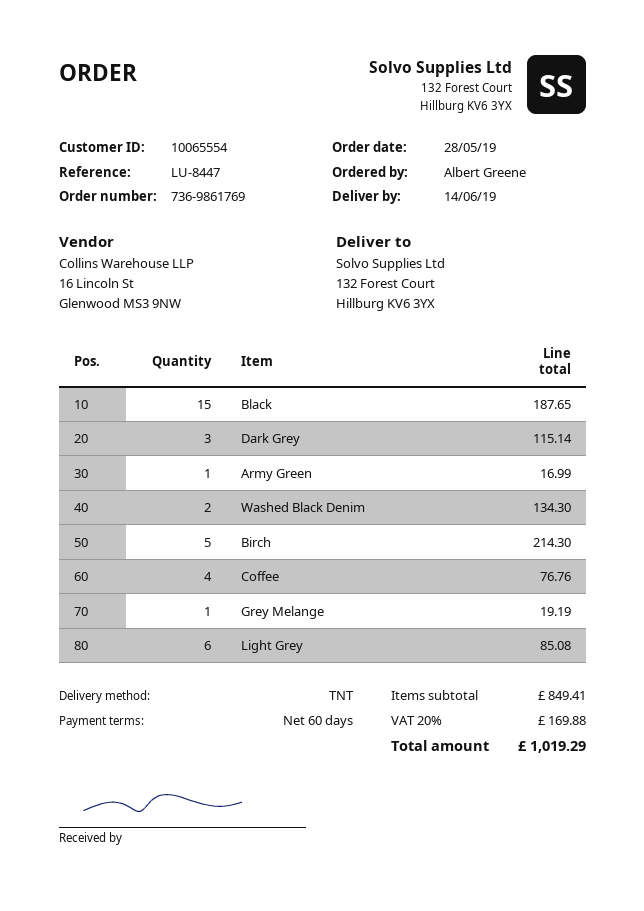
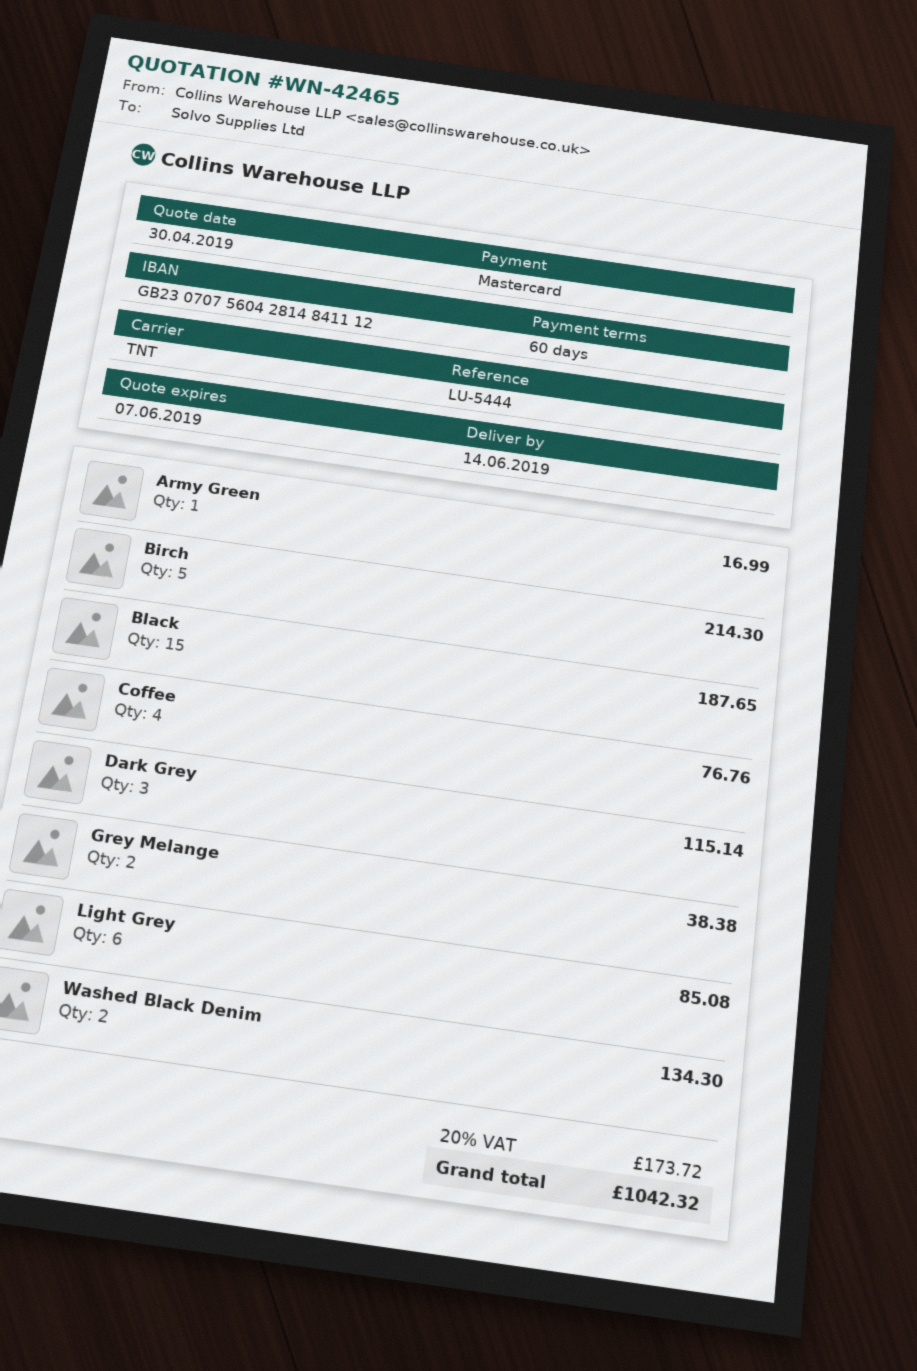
reference: LU-8447 -> LU-5444
Grey Melange: 1 for 19.19 -> 2 for 38.38
tax: 20% = 169.88 -> 20% = 173.72
total: 1019.29 -> 1042.32

